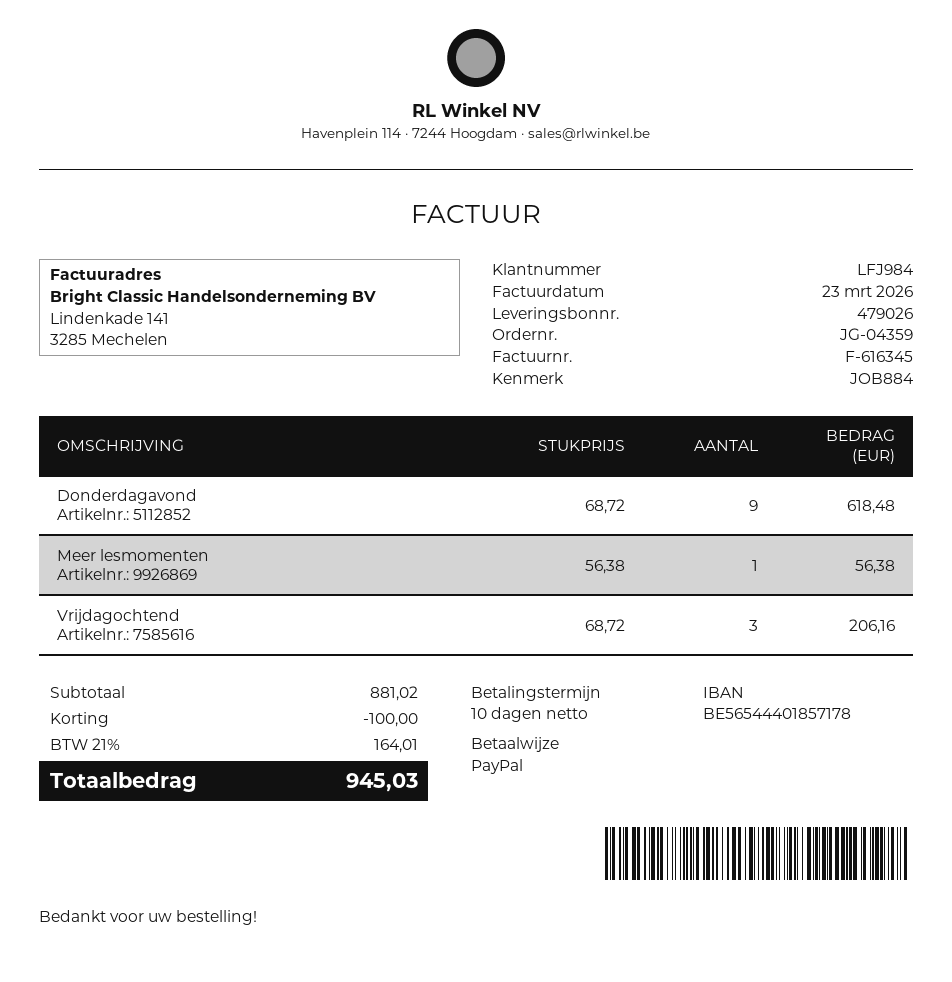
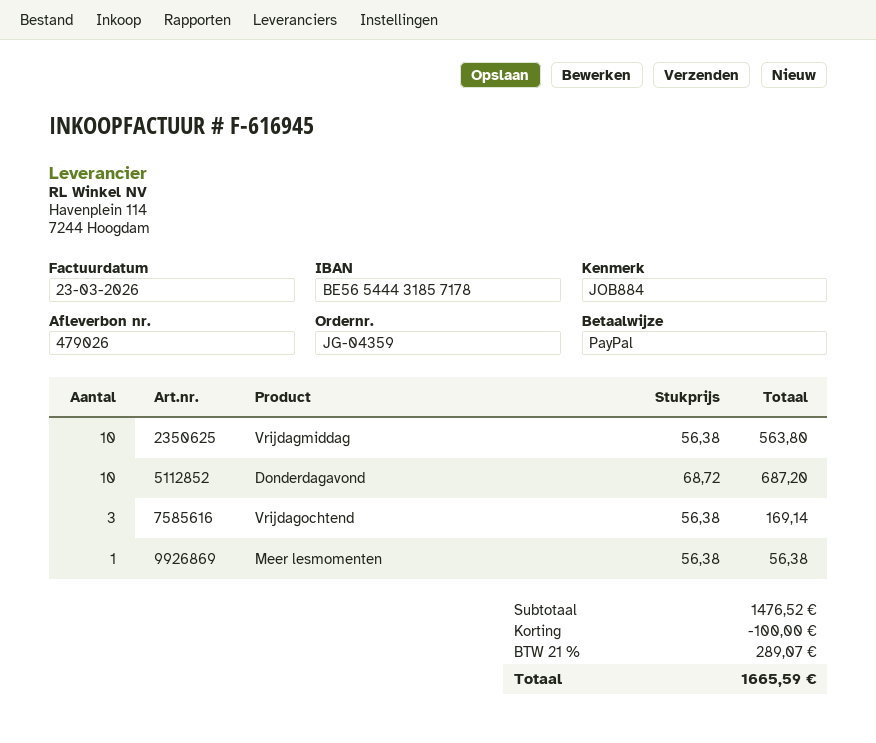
invoice number: F-616345 -> F-616945
bank account: BE56544401857178 -> BE56544431857178
Donderdagavond: 9 x 68.72 = 618.48 -> 10 x 68.72 = 687.20
Vrijdagochtend: 3 x 68.72 = 206.16 -> 3 x 56.38 = 169.14
Vrijdagmiddag: none -> 10 x 56.38 = 563.80
subtotal: 881.02 -> 1476.52
tax: 21% = 164.01 -> 21% = 289.07
total: 945.03 -> 1665.59

